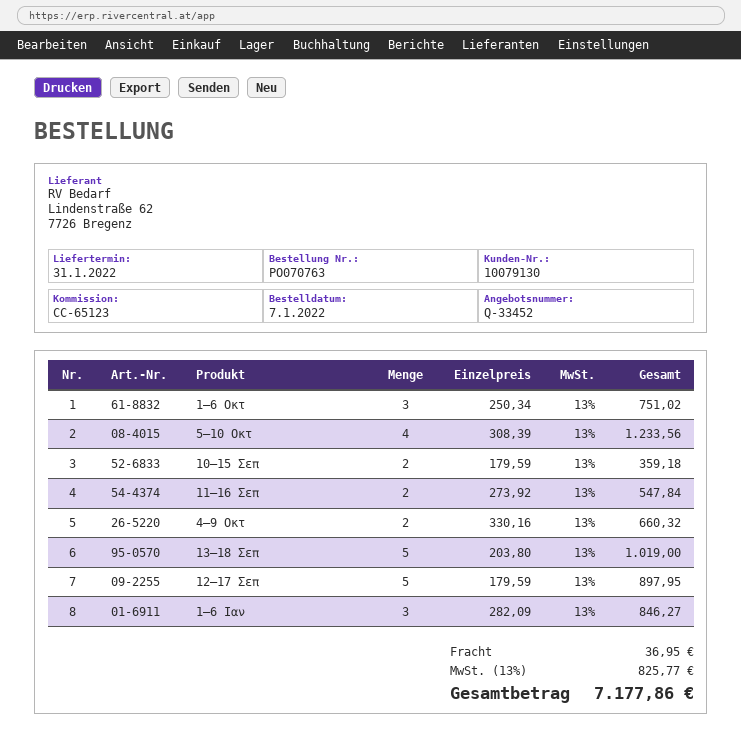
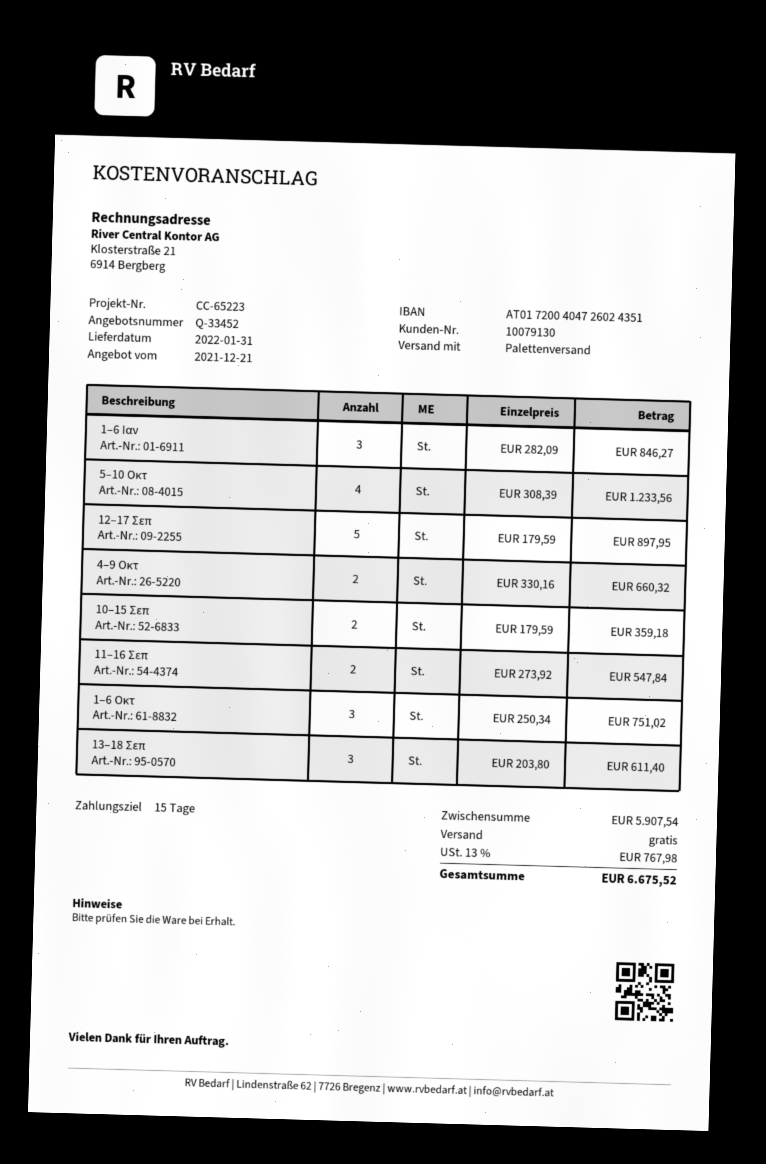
reference: CC-65123 -> CC-65223
13–18 Σεπ: 5 x 203.80 = 1019.00 -> 3 x 203.80 = 611.40
shipping: 36.95 -> 0.00
tax: 13% = 825.77 -> 13% = 767.98
total: 7177.86 -> 6675.52

